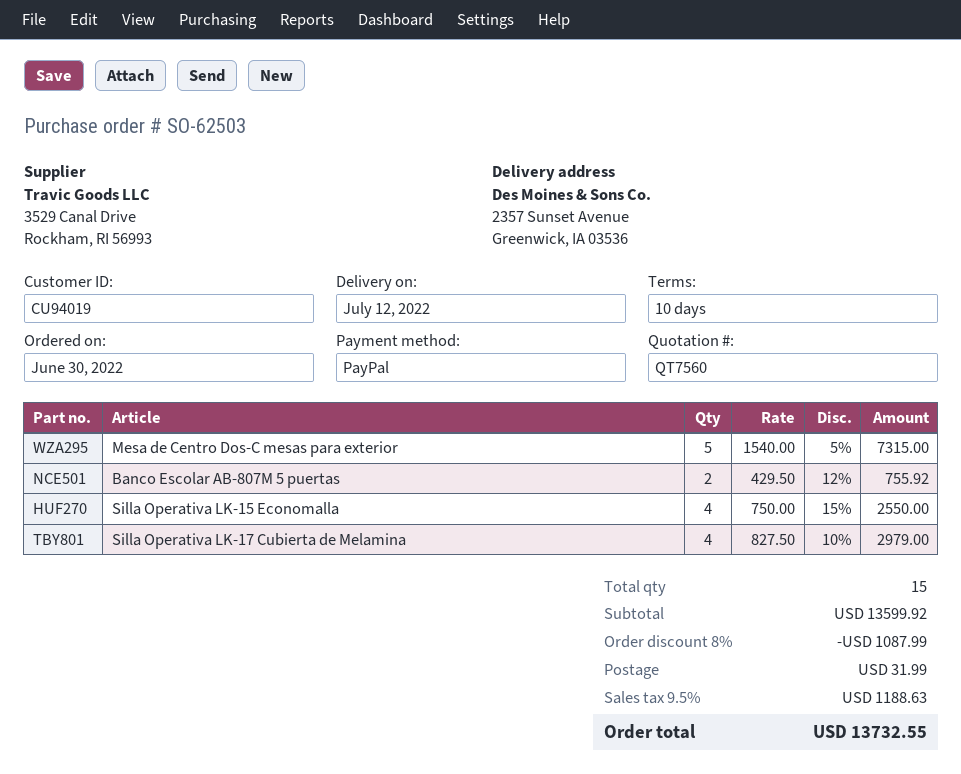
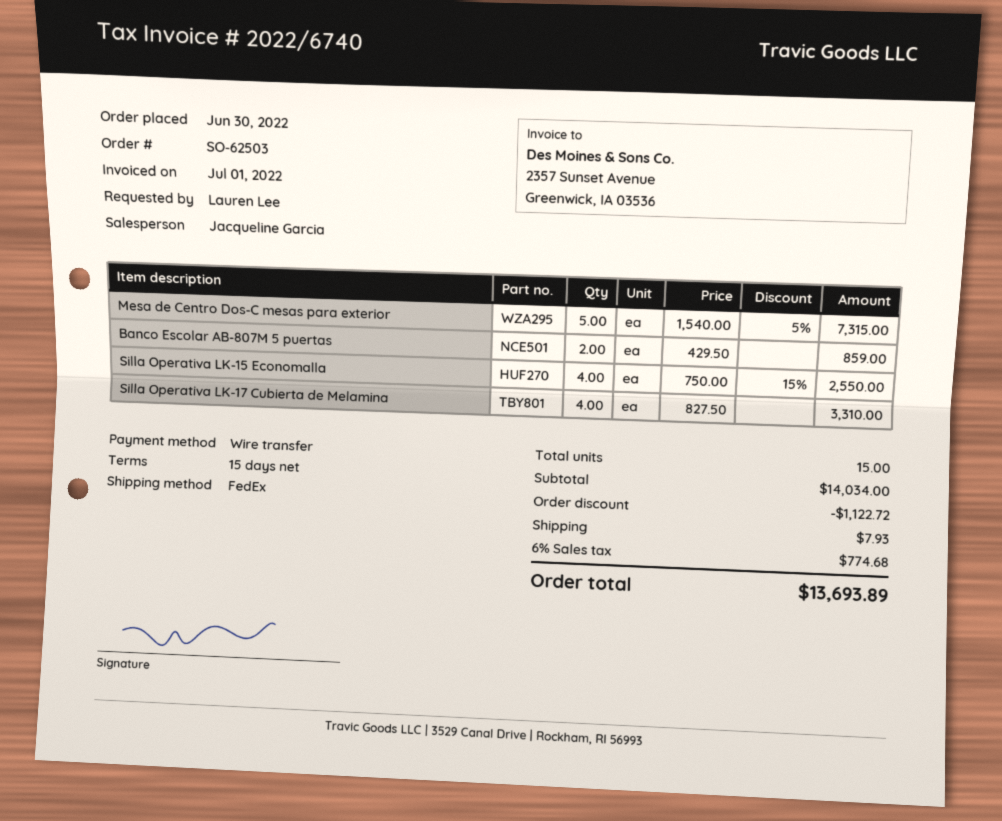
payment terms: 10 days -> 15 days
payment method: PayPal -> bank transfer
Banco Escolar AB-807M 5 puertas: 2 x 429.50 - 12% = 755.92 -> 2 x 429.50 = 859.00
Silla Operativa LK-17 Cubierta de Melamina: 4 x 827.50 - 10% = 2979.00 -> 4 x 827.50 = 3310.00
subtotal: 13599.92 -> 14034.00
discount: 1087.99 -> 1122.72
shipping: 31.99 -> 7.93
tax: 9.5% = 1188.63 -> 6% = 774.68
total: 13732.55 -> 13693.89

